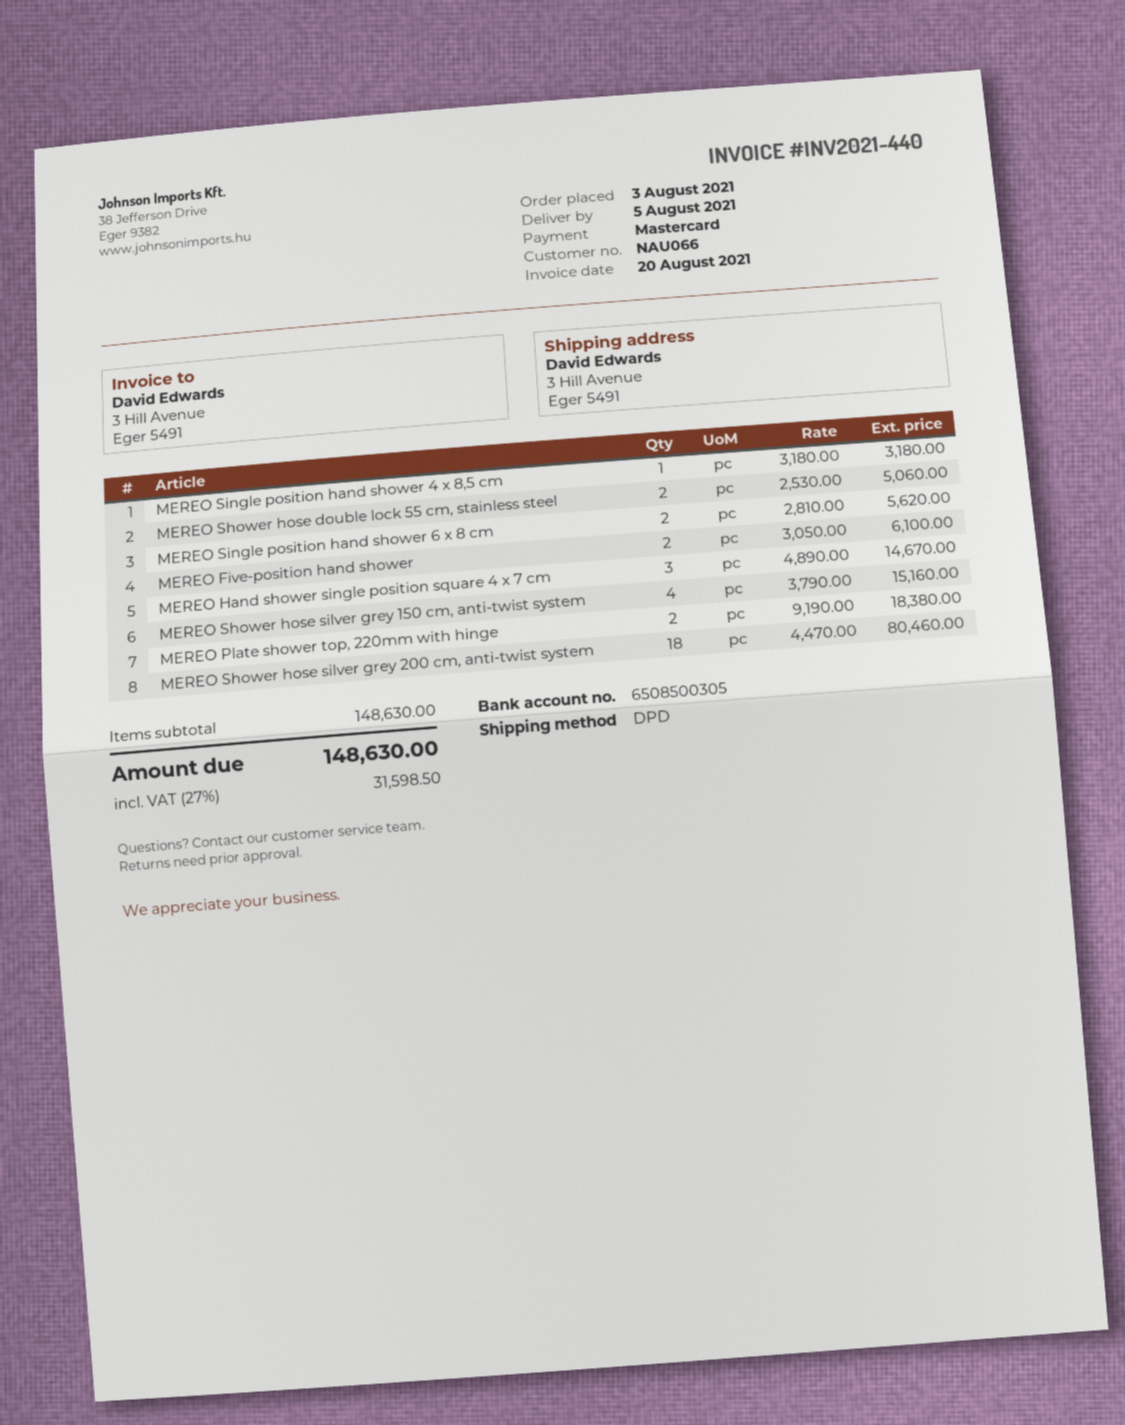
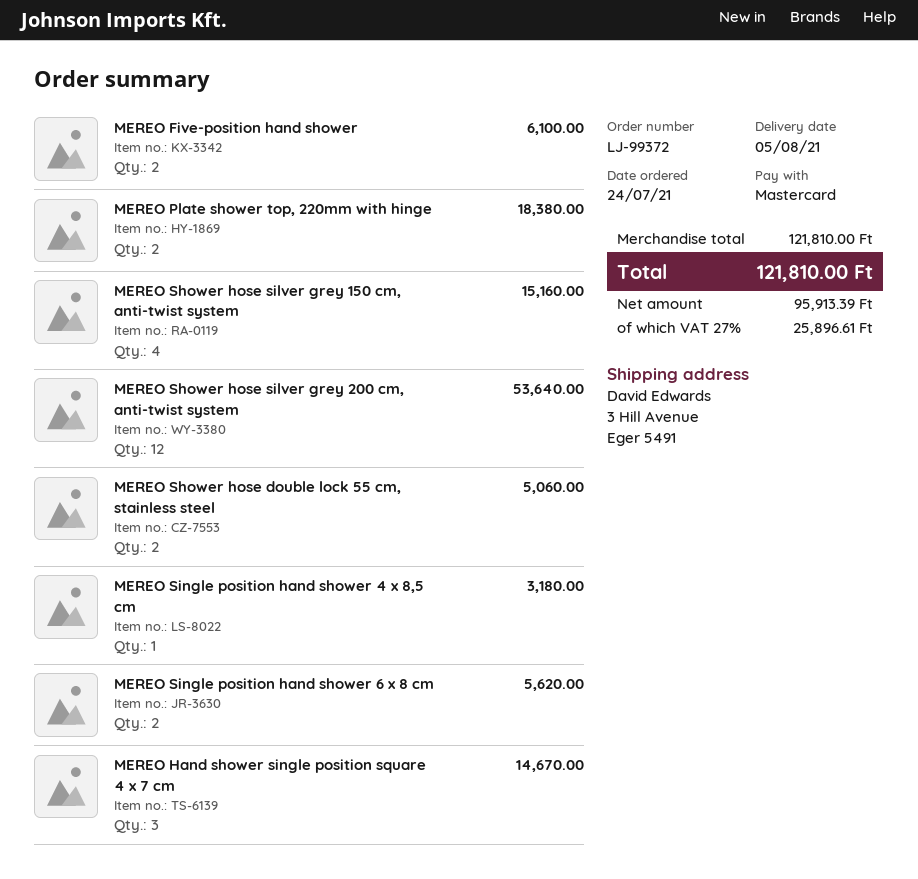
order date: 2021-08-03 -> 2021-07-24
MEREO Shower hose silver grey 200 cm, anti-twist system: 18 for 80460.00 -> 12 for 53640.00
subtotal: 148630.00 -> 121810.00
tax: 27% = 31598.50 -> 27% = 25896.61
total: 148630.00 -> 121810.00

